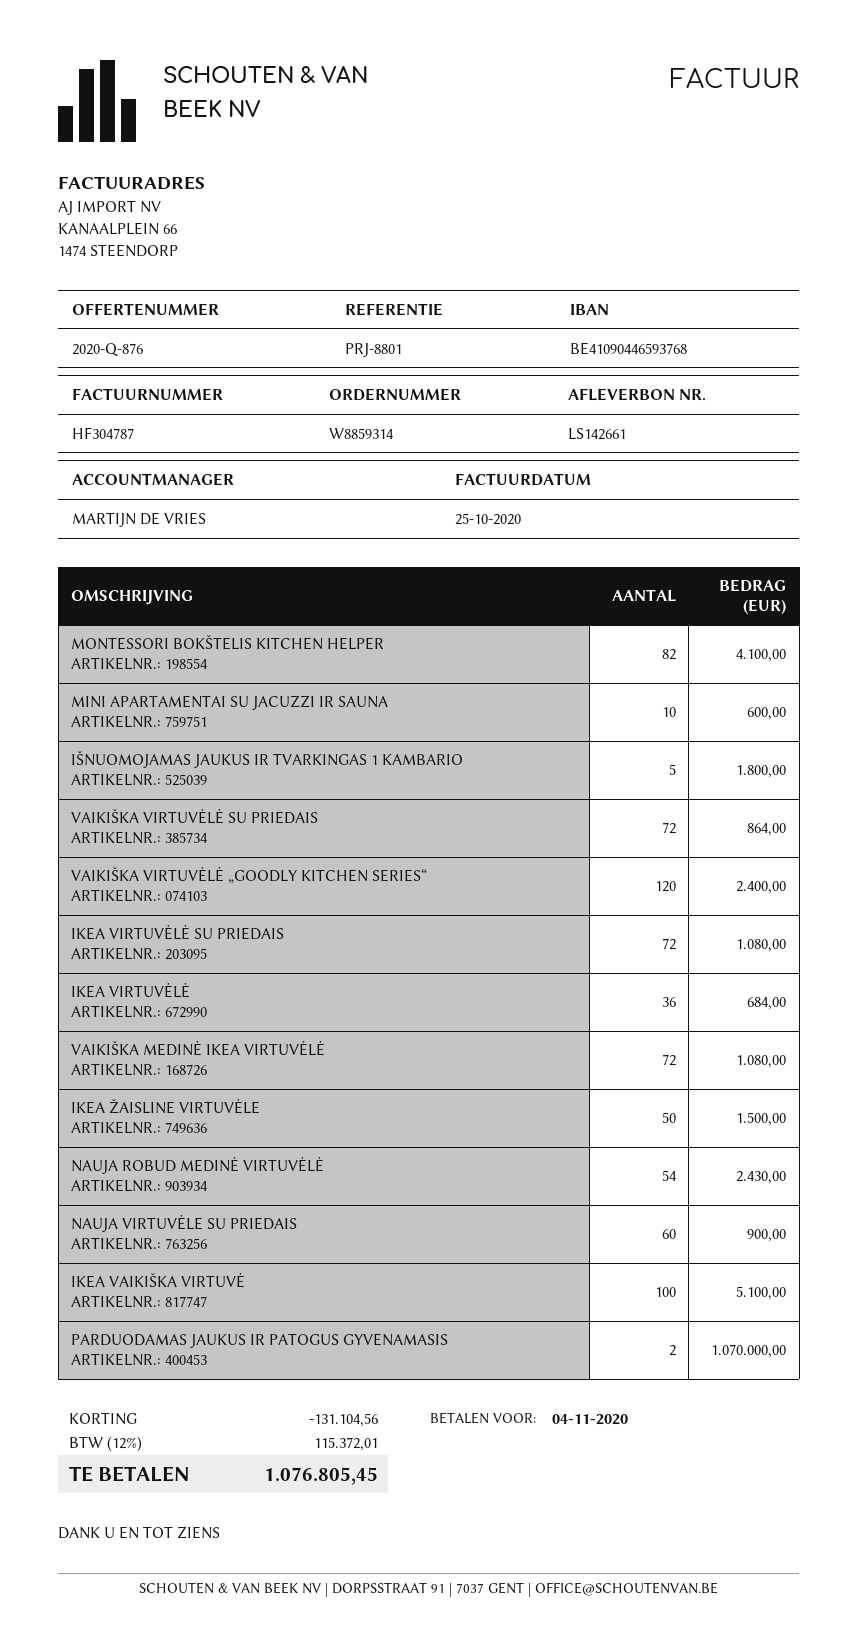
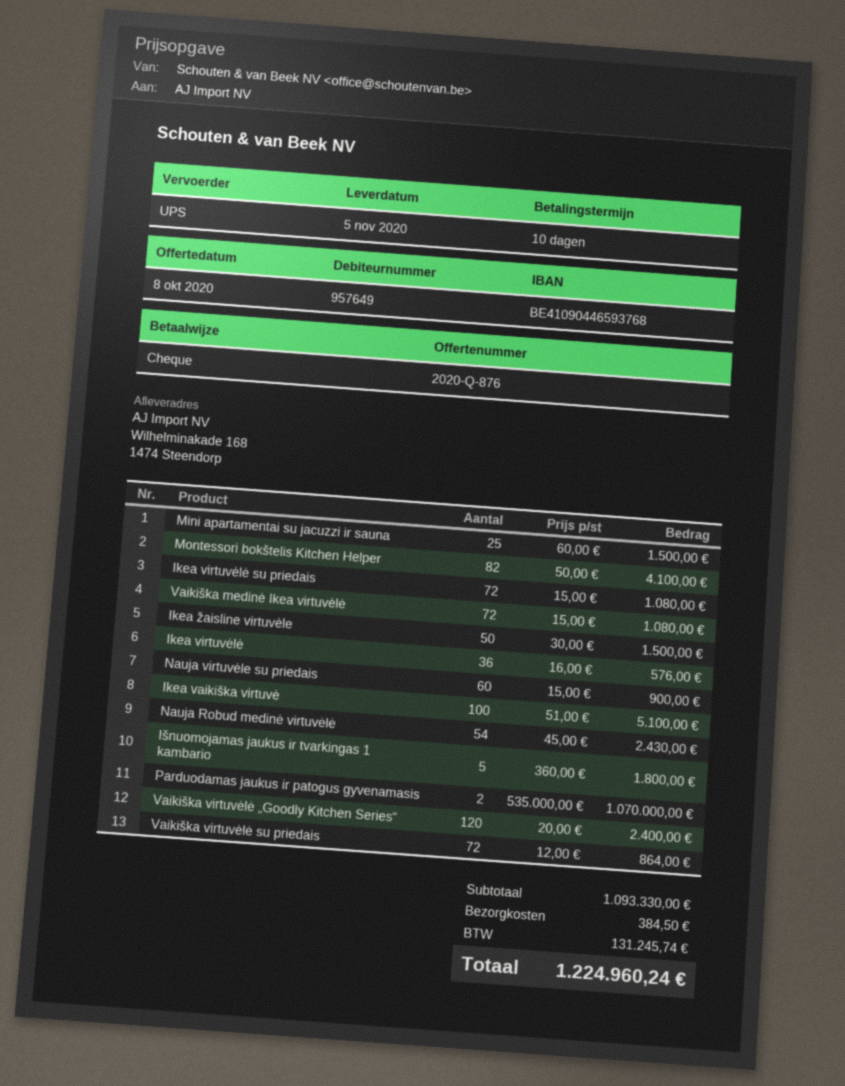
MINI APARTAMENTAI SU JACUZZI IR SAUNA: 10 for 600.00 -> 25 for 1500.00
IKEA VIRTUVĖLĖ: 36 for 684.00 -> 36 for 576.00
discount: 131104.56 -> none
shipping: none -> 384.50
tax: 115372.01 -> 131245.74
total: 1076805.45 -> 1224960.24

